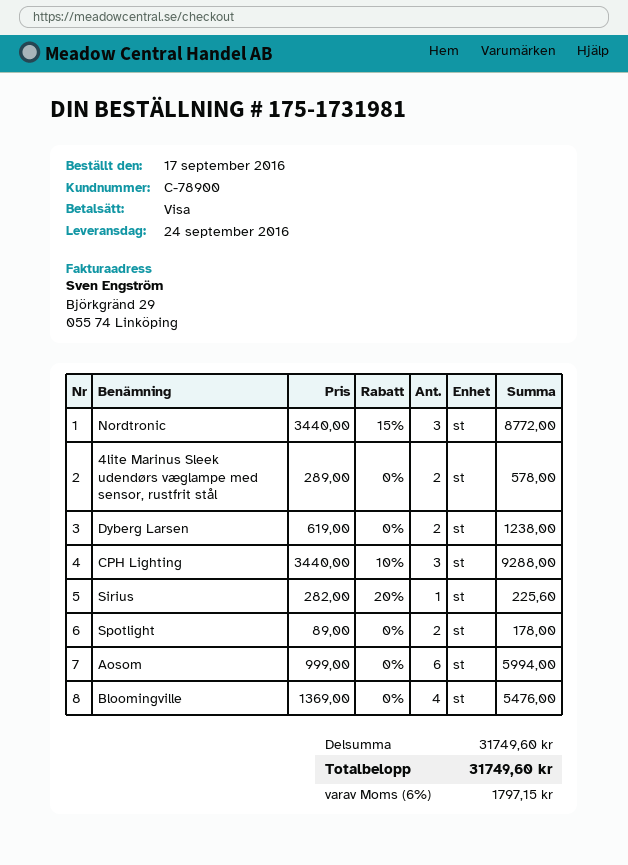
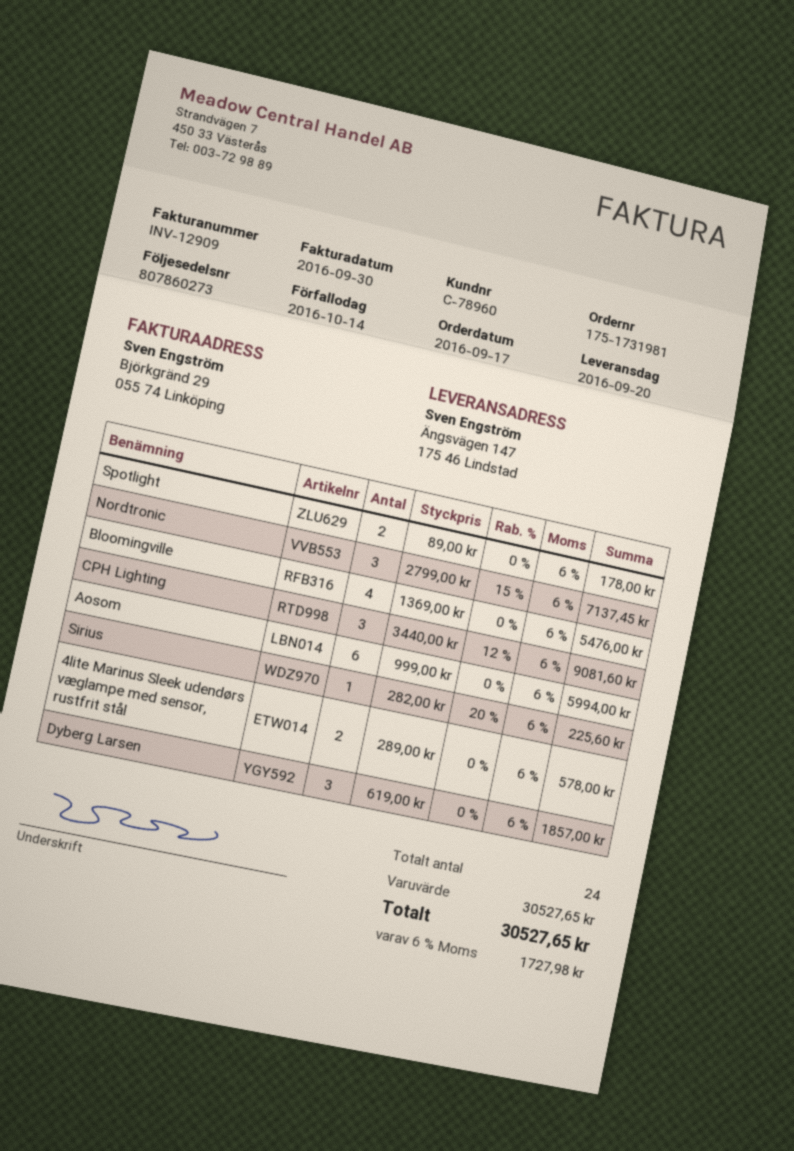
delivery date: 2016-09-24 -> 2016-09-20
customer number: C-78900 -> C-78960
Nordtronic: 3 x 3440.00 - 15% = 8772.00 -> 3 x 2799.00 - 15% = 7137.45
Dyberg Larsen: 2 x 619.00 = 1238.00 -> 3 x 619.00 = 1857.00
CPH Lighting: 3 x 3440.00 - 10% = 9288.00 -> 3 x 3440.00 - 12% = 9081.60
subtotal: 31749.60 -> 30527.65
tax: 6% = 1797.15 -> 6% = 1727.98
total: 31749.60 -> 30527.65

